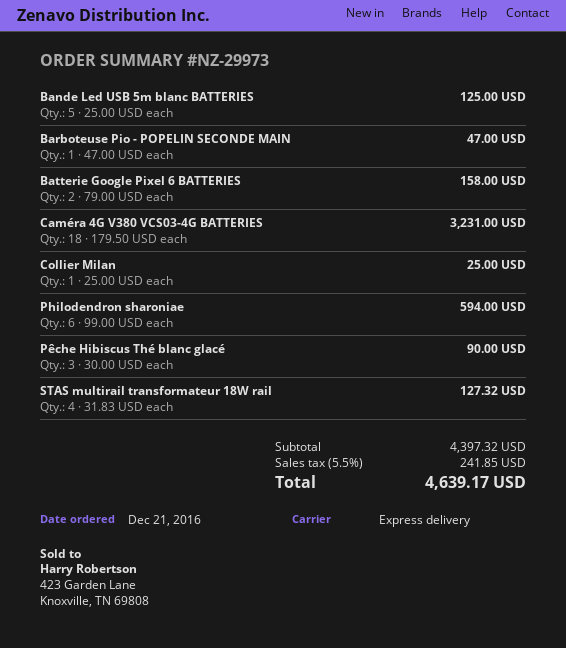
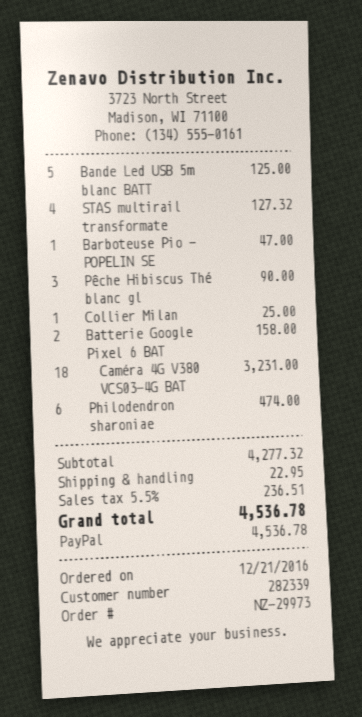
Philodendron sharoniae: 6 for 594.00 -> 6 for 474.00
subtotal: 4397.32 -> 4277.32
shipping: none -> 22.95
tax: 5.5% = 241.85 -> 5.5% = 236.51
total: 4639.17 -> 4536.78

